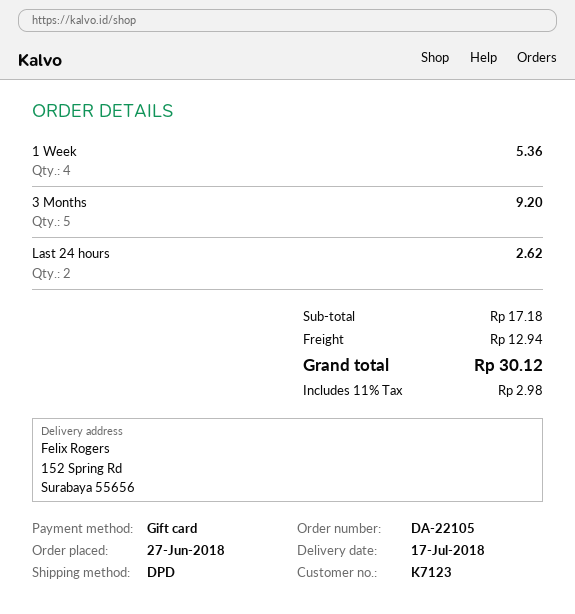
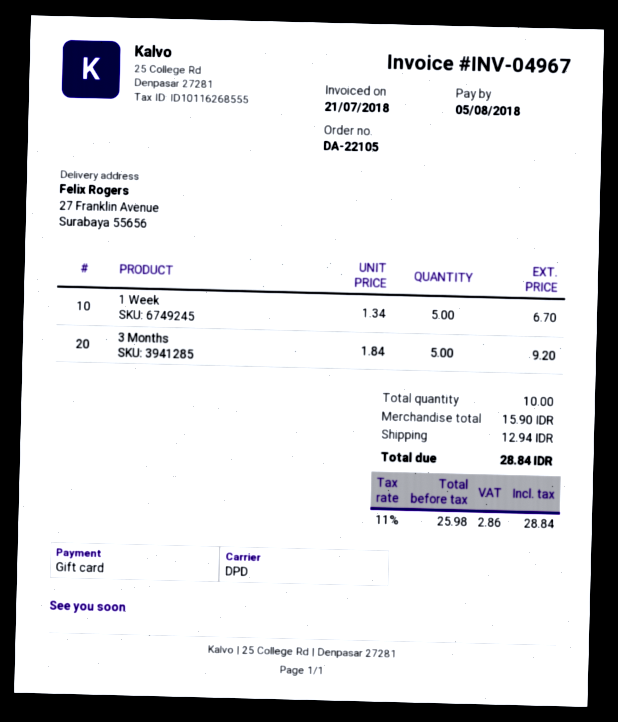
ship to: 152 Spring Rd, Surabaya 55656 -> 27 Franklin Avenue, Surabaya 55656
1 Week: 4 for 5.36 -> 5 for 6.70
Last 24 hours: 2 for 2.62 -> none
subtotal: 17.18 -> 15.90
tax: 11% = 2.98 -> 11% = 2.86
total: 30.12 -> 28.84

